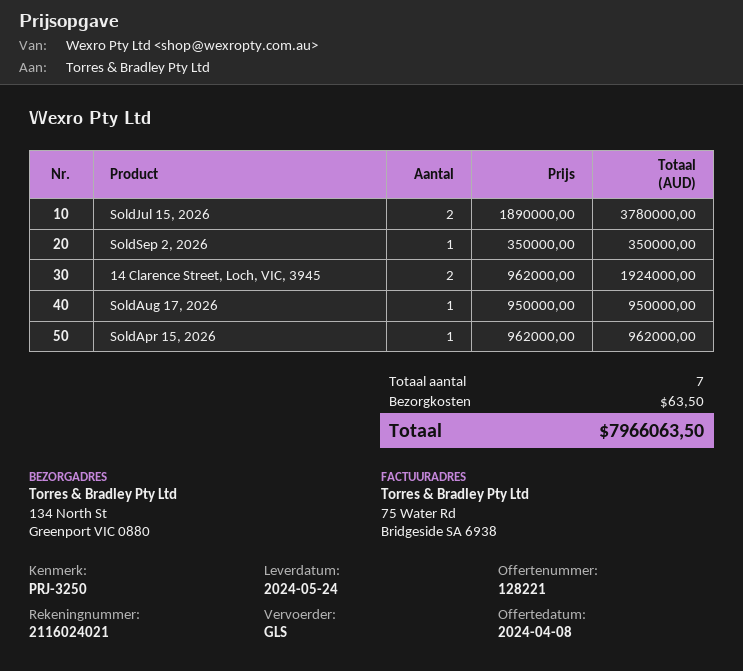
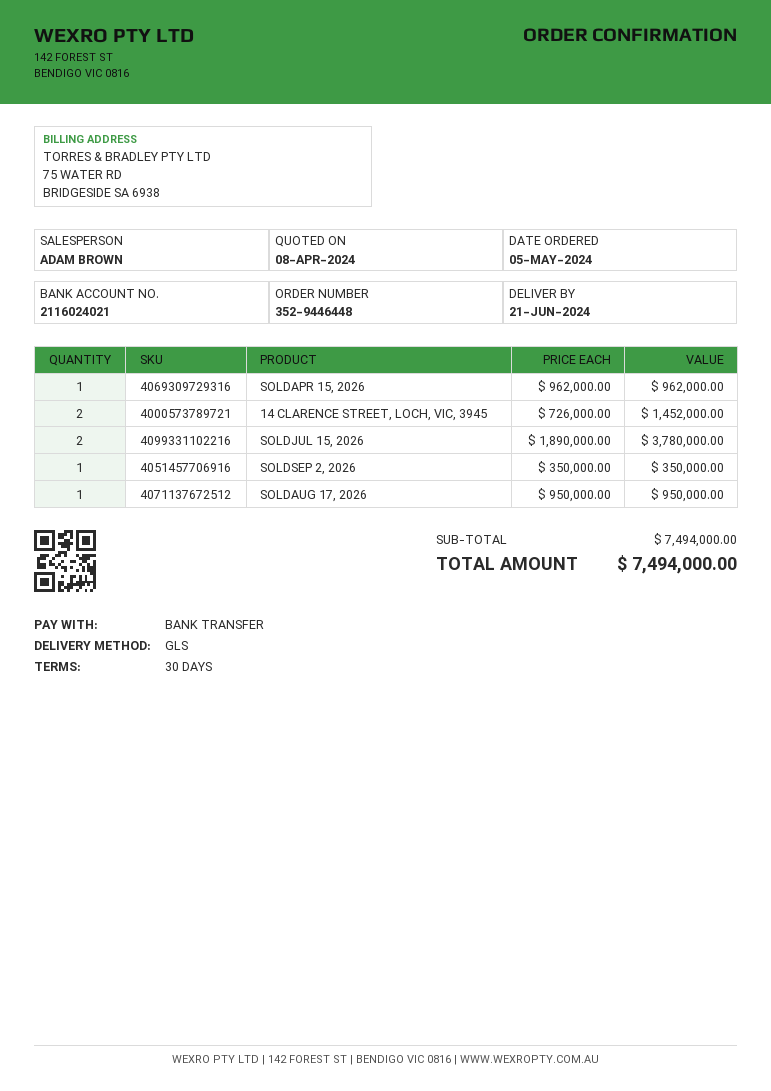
delivery date: 2024-05-24 -> 2024-06-21
14 Clarence Street, Loch, VIC, 3945: 2 x 962000.00 = 1924000.00 -> 2 x 726000.00 = 1452000.00
shipping: 63.50 -> none
total: 7966063.50 -> 7494000.00

